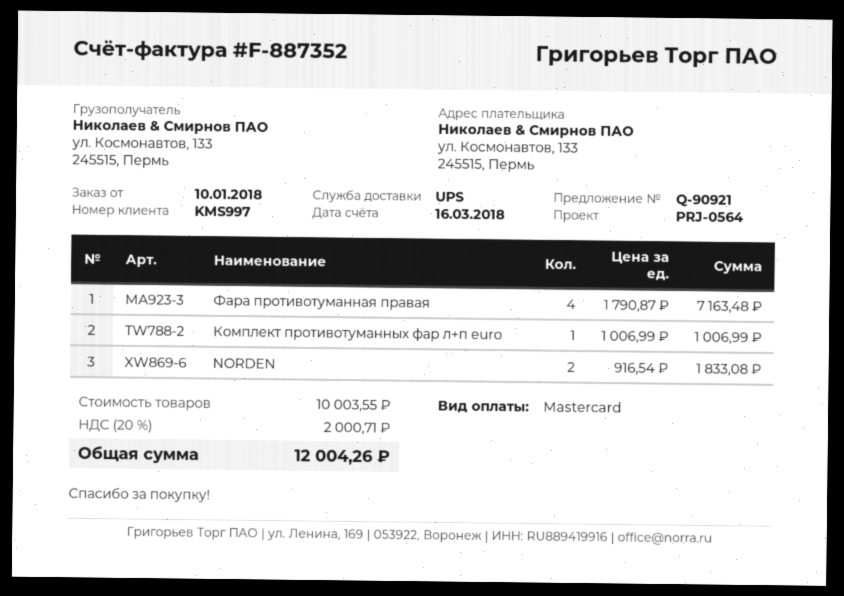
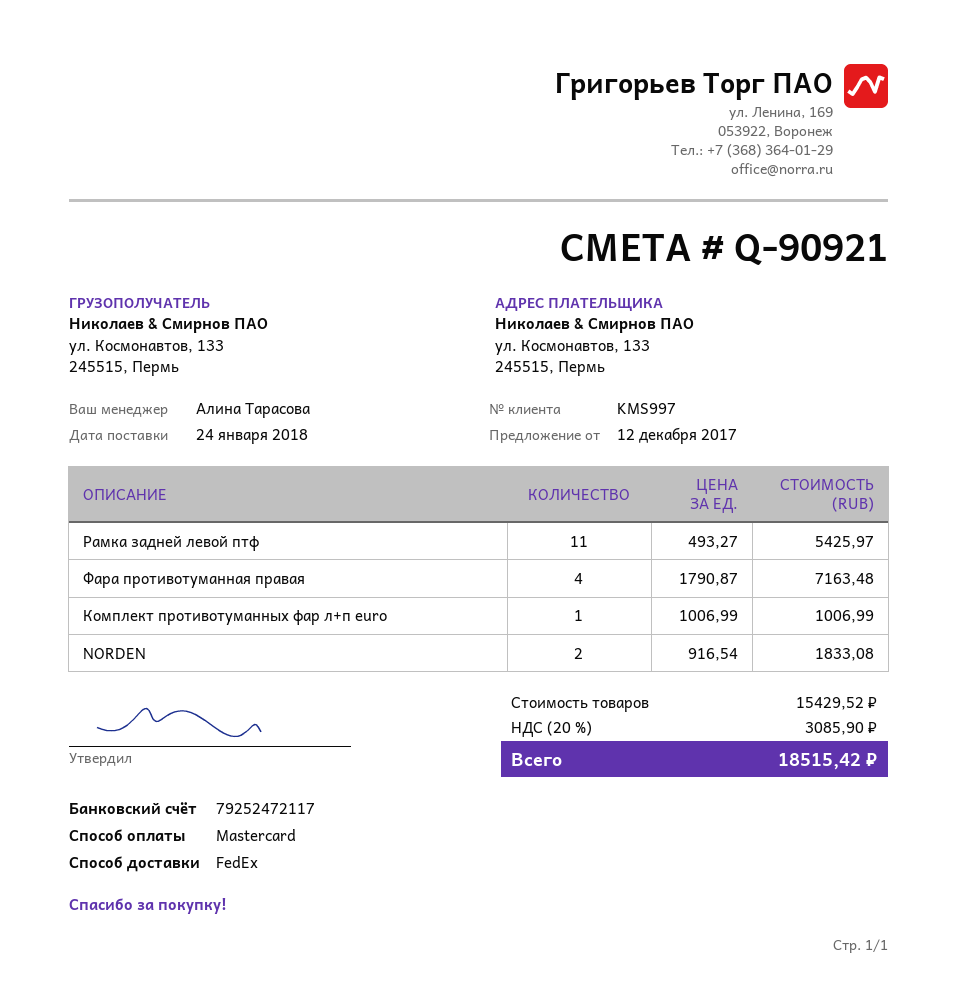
shipping method: UPS -> FedEx
Рамка задней левой птф: none -> 11 x 493.27 = 5425.97
subtotal: 10003.55 -> 15429.52
tax: 20% = 2000.71 -> 20% = 3085.90
total: 12004.26 -> 18515.42

